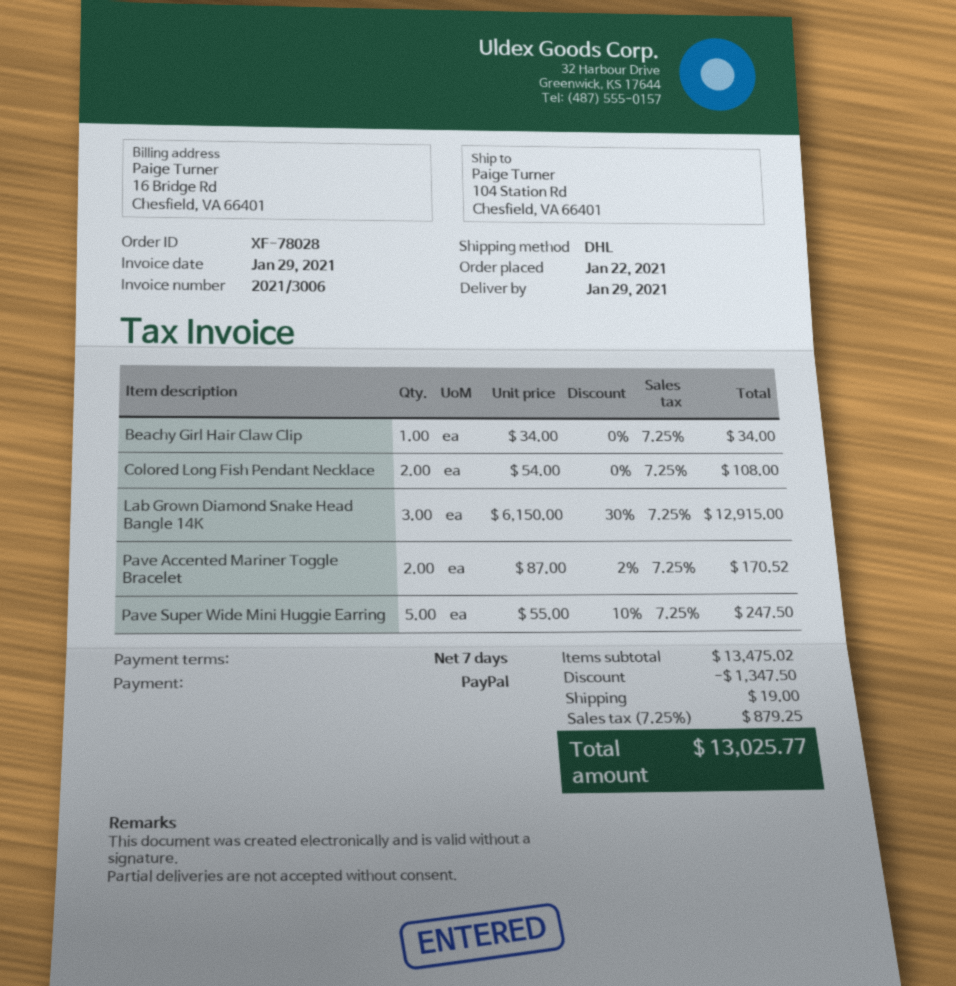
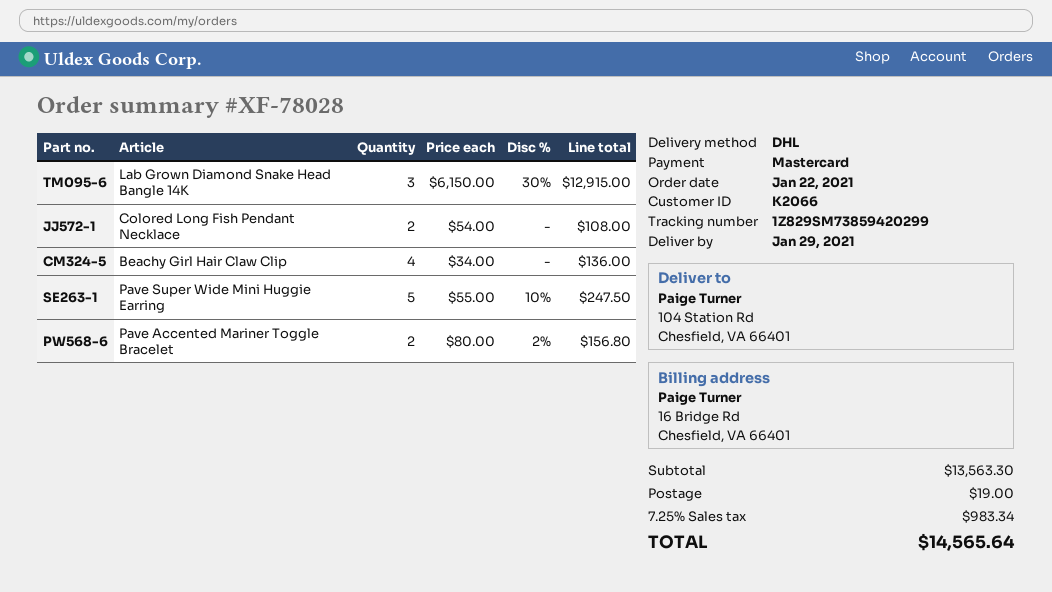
payment method: PayPal -> Mastercard
Beachy Girl Hair Claw Clip: 1 x 34.00 = 34.00 -> 4 x 34.00 = 136.00
Pave Accented Mariner Toggle Bracelet: 2 x 87.00 - 2% = 170.52 -> 2 x 80.00 - 2% = 156.80
subtotal: 13475.02 -> 13563.30
discount: 1347.50 -> none
tax: 7.25% = 879.25 -> 7.25% = 983.34
total: 13025.77 -> 14565.64

